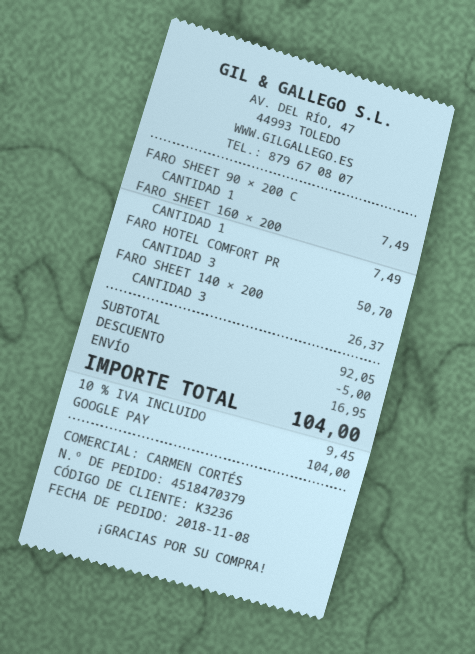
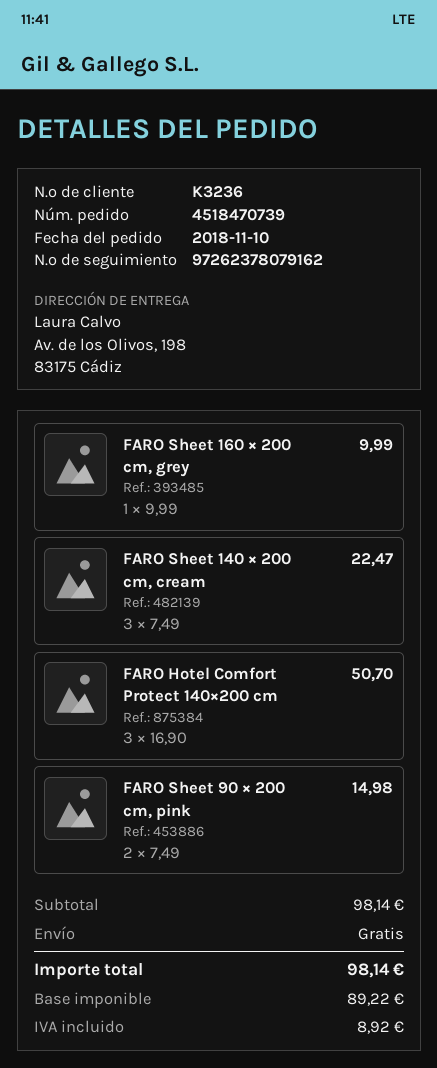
order number: 4518470379 -> 4518470739
order date: 2018-11-08 -> 2018-11-10
FARO SHEET 90 × 200 C: 1 for 7.49 -> 2 for 14.98
FARO SHEET 160 × 200: 1 for 7.49 -> 1 for 9.99
FARO SHEET 140 × 200: 3 for 26.37 -> 3 for 22.47
subtotal: 92.05 -> 98.14
discount: 5.00 -> none
shipping: 16.95 -> 0.00
tax: 9.45 -> 8.92
total: 104.00 -> 98.14

